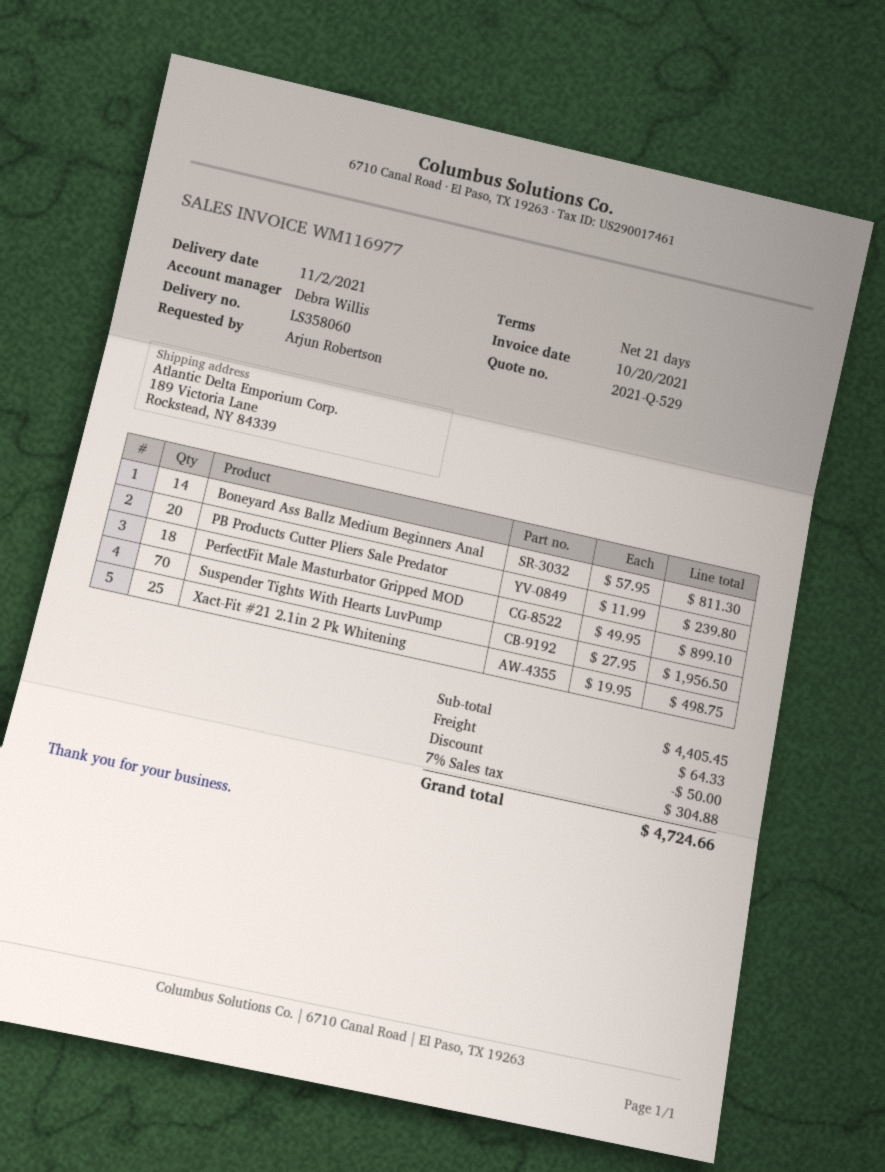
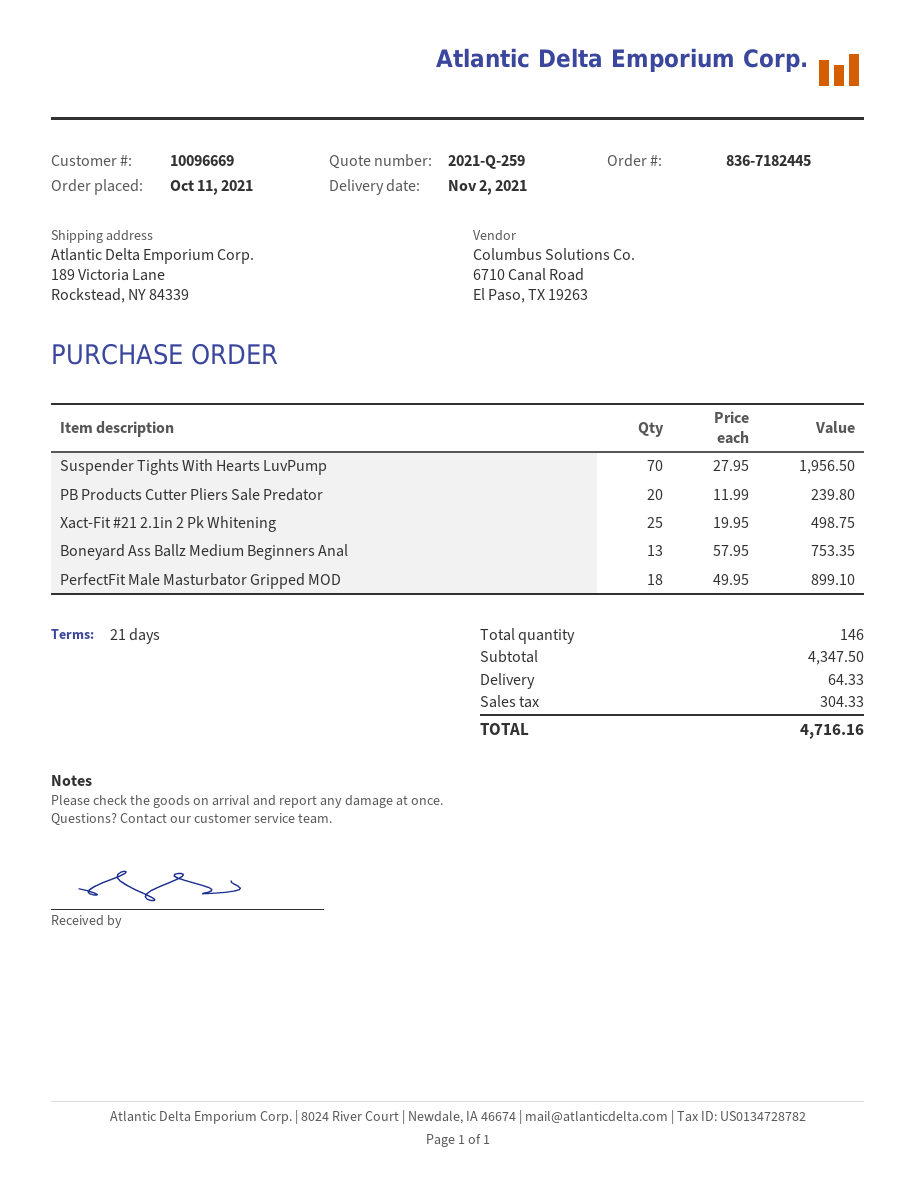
quote number: 2021-Q-529 -> 2021-Q-259
Boneyard Ass Ballz Medium Beginners Anal: 14 x 57.95 = 811.30 -> 13 x 57.95 = 753.35
subtotal: 4405.45 -> 4347.50
discount: 50.00 -> none
tax: 304.88 -> 304.33
total: 4724.66 -> 4716.16

